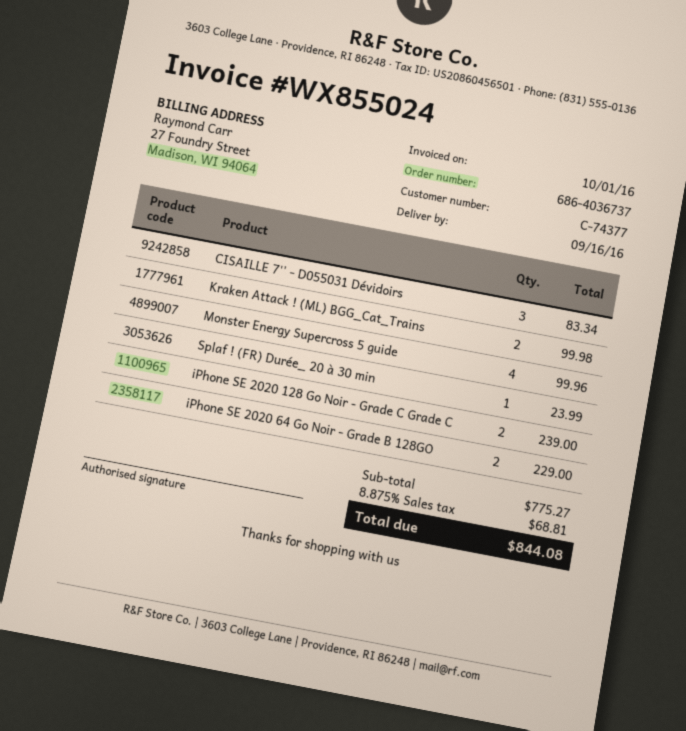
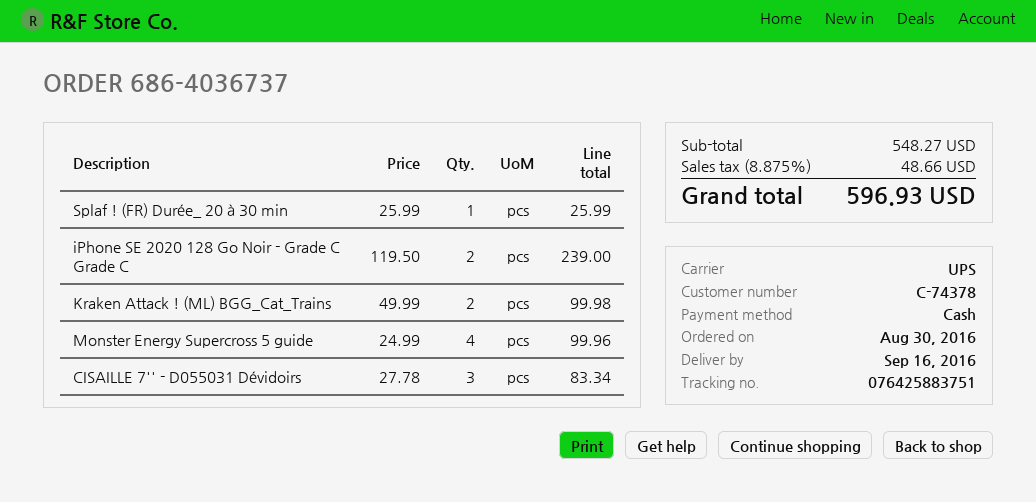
customer number: C-74377 -> C-74378
Splaf ! (FR) Durée_ 20 à 30 min: 1 for 23.99 -> 1 for 25.99
iPhone SE 2020 64 Go Noir - Grade B 128GO: 2 for 229.00 -> none
subtotal: 775.27 -> 548.27
tax: 8.875% = 68.81 -> 8.875% = 48.66
total: 844.08 -> 596.93

